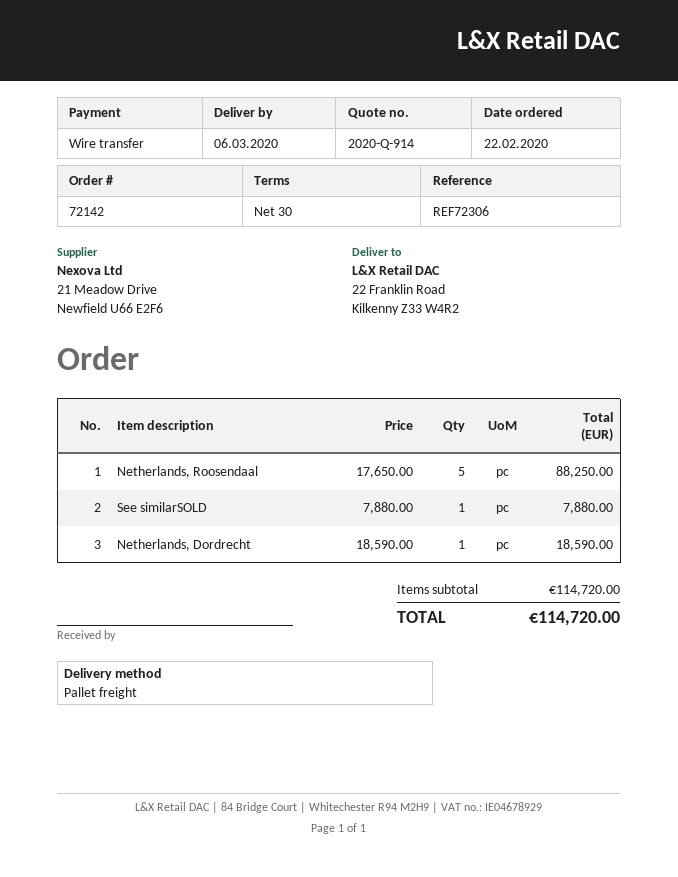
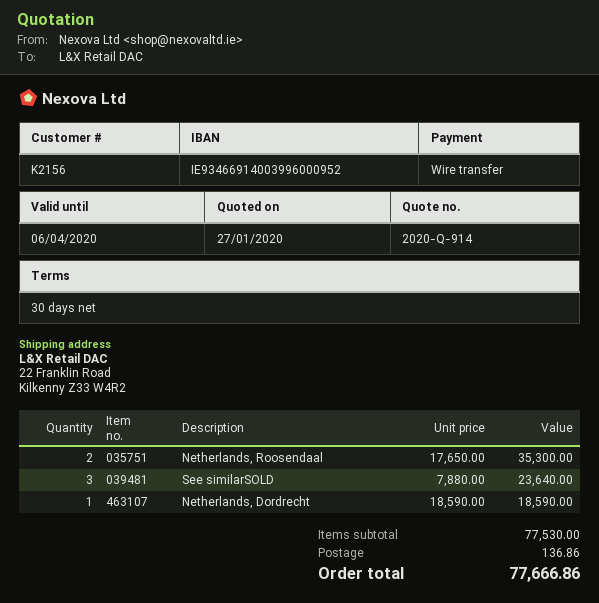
Netherlands, Roosendaal: 5 x 17650.00 = 88250.00 -> 2 x 17650.00 = 35300.00
See similarSOLD: 1 x 7880.00 = 7880.00 -> 3 x 7880.00 = 23640.00
subtotal: 114720.00 -> 77530.00
shipping: none -> 136.86
total: 114720.00 -> 77666.86

